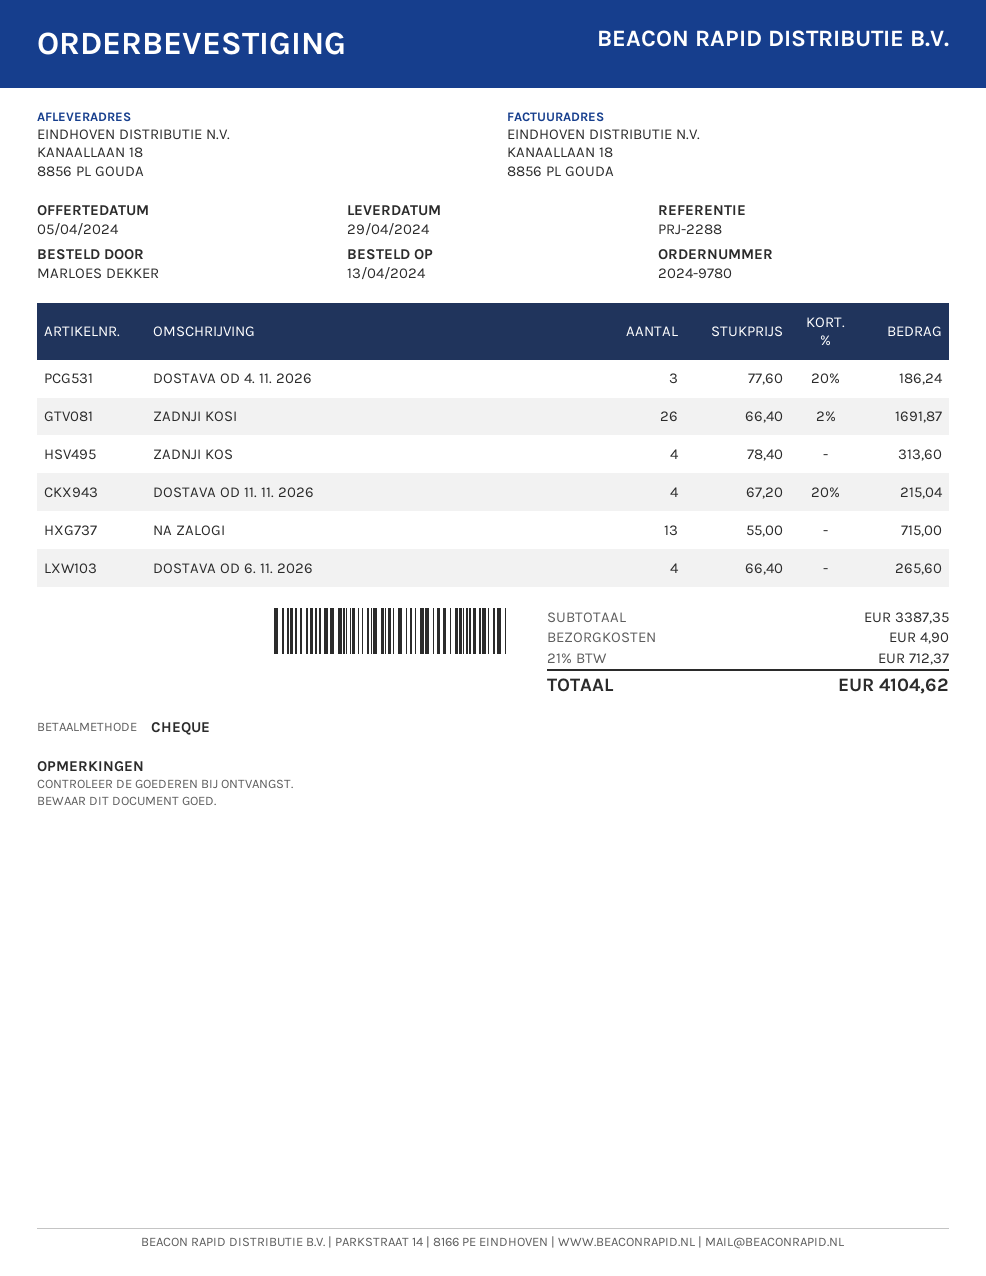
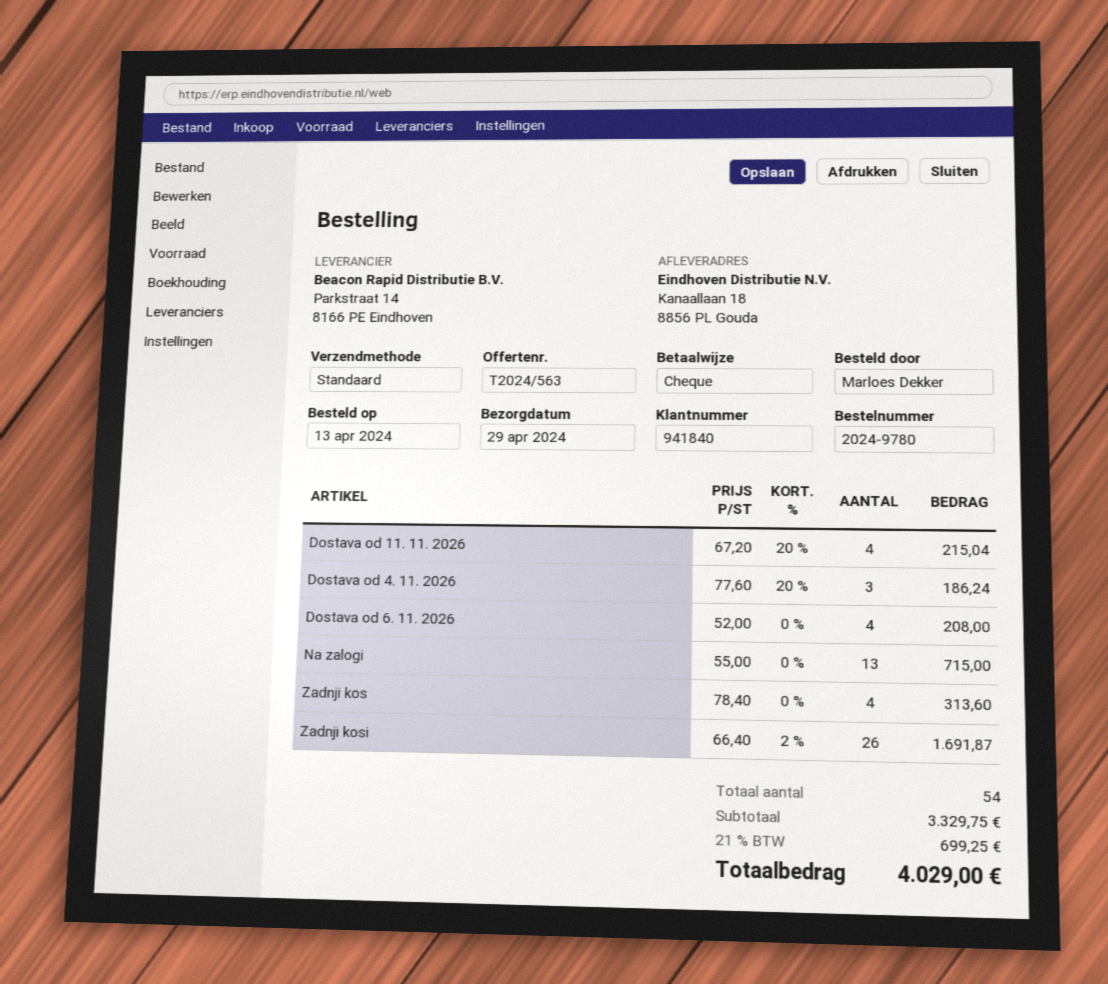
DOSTAVA OD 6. 11. 2026: 4 x 66.40 = 265.60 -> 4 x 52.00 = 208.00
subtotal: 3387.35 -> 3329.75
shipping: 4.90 -> none
tax: 21% = 712.37 -> 21% = 699.25
total: 4104.62 -> 4029.00

